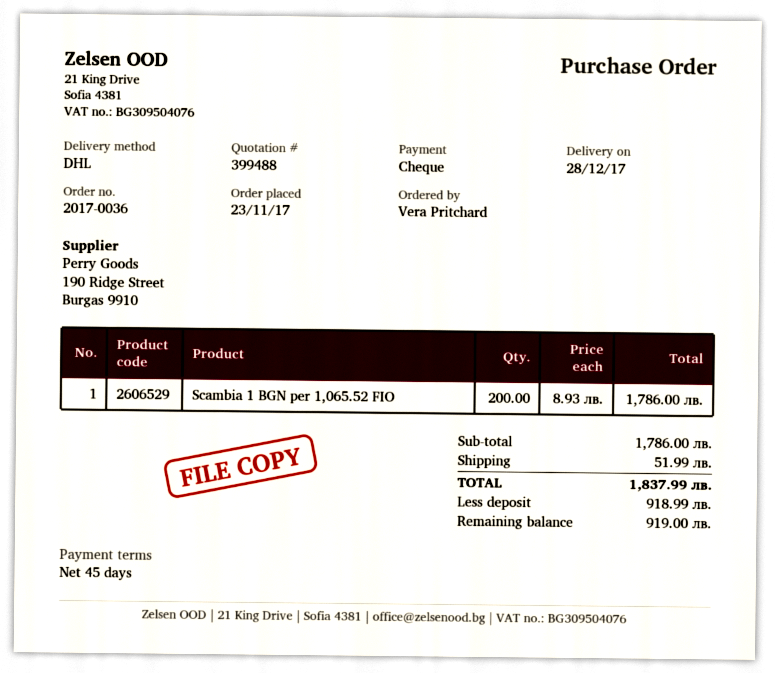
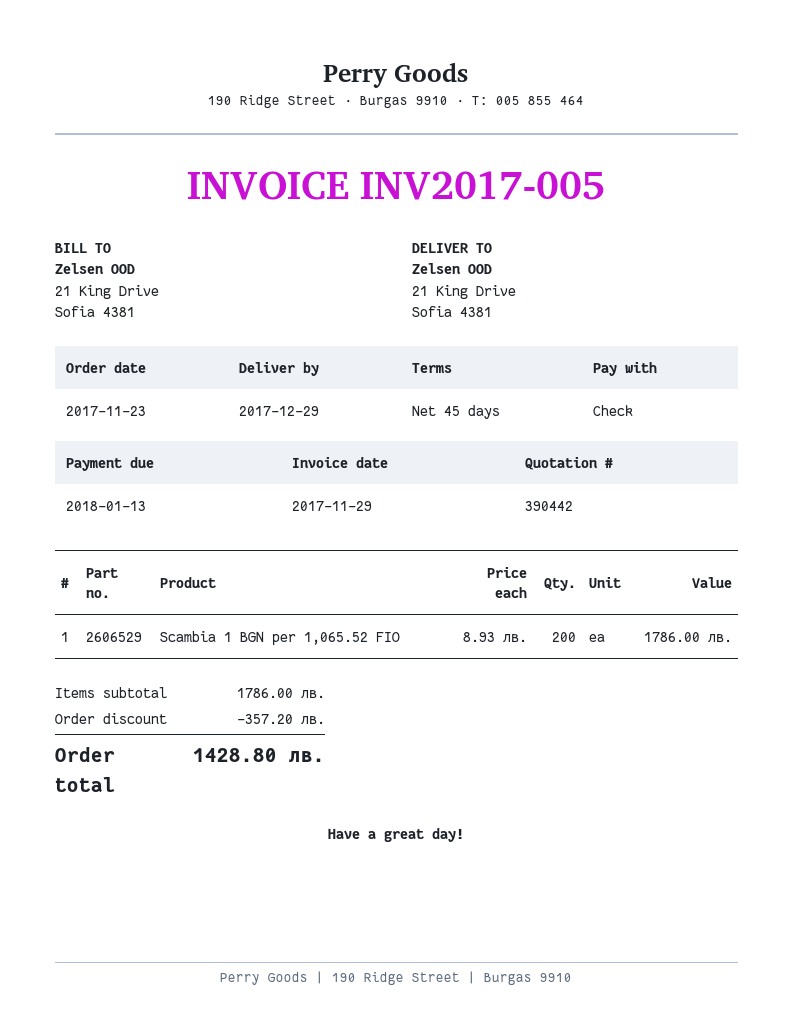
quote number: 399488 -> 390442
delivery date: 2017-12-28 -> 2017-12-29
discount: none -> 357.20
shipping: 51.99 -> none
total: 1837.99 -> 1428.80

